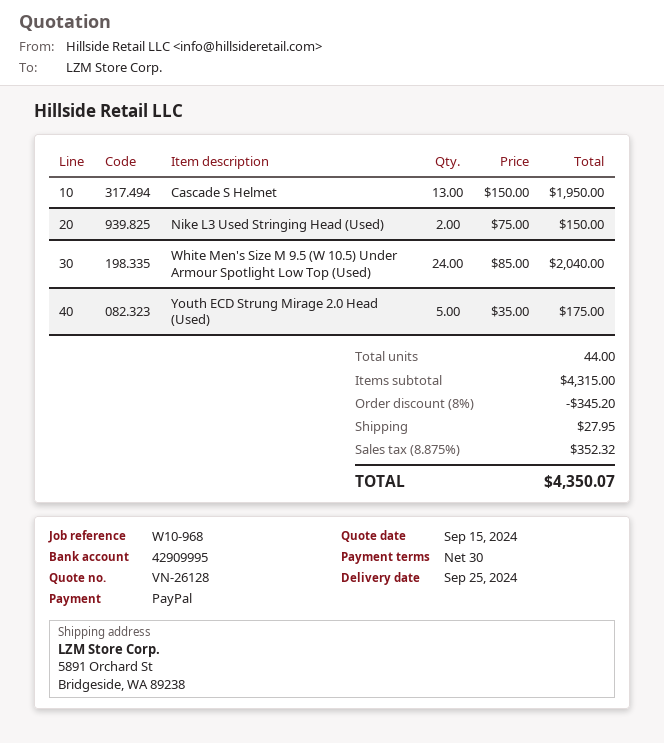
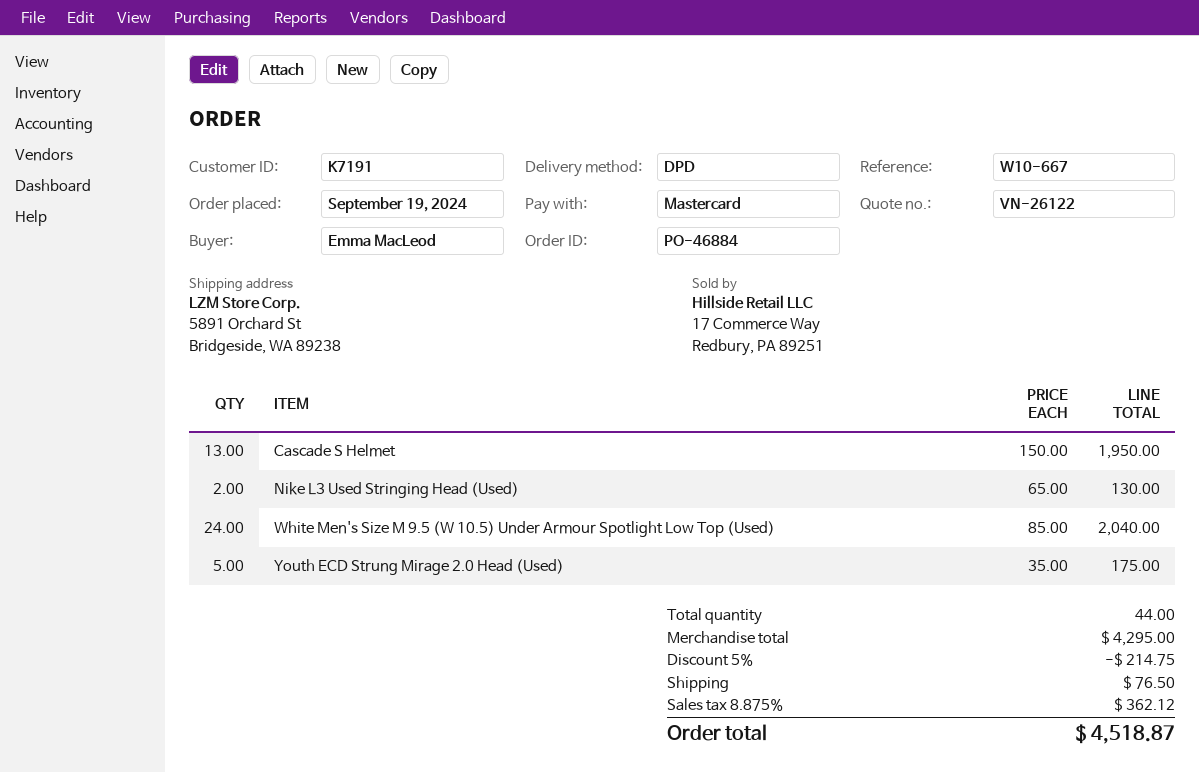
quote number: VN-26128 -> VN-26122
reference: W10-968 -> W10-667
payment method: PayPal -> Mastercard
Nike L3 Used Stringing Head (Used): 2 x 75.00 = 150.00 -> 2 x 65.00 = 130.00
subtotal: 4315.00 -> 4295.00
discount: 8% = 345.20 -> 5% = 214.75
shipping: 27.95 -> 76.50
tax: 8.875% = 352.32 -> 8.875% = 362.12
total: 4350.07 -> 4518.87

